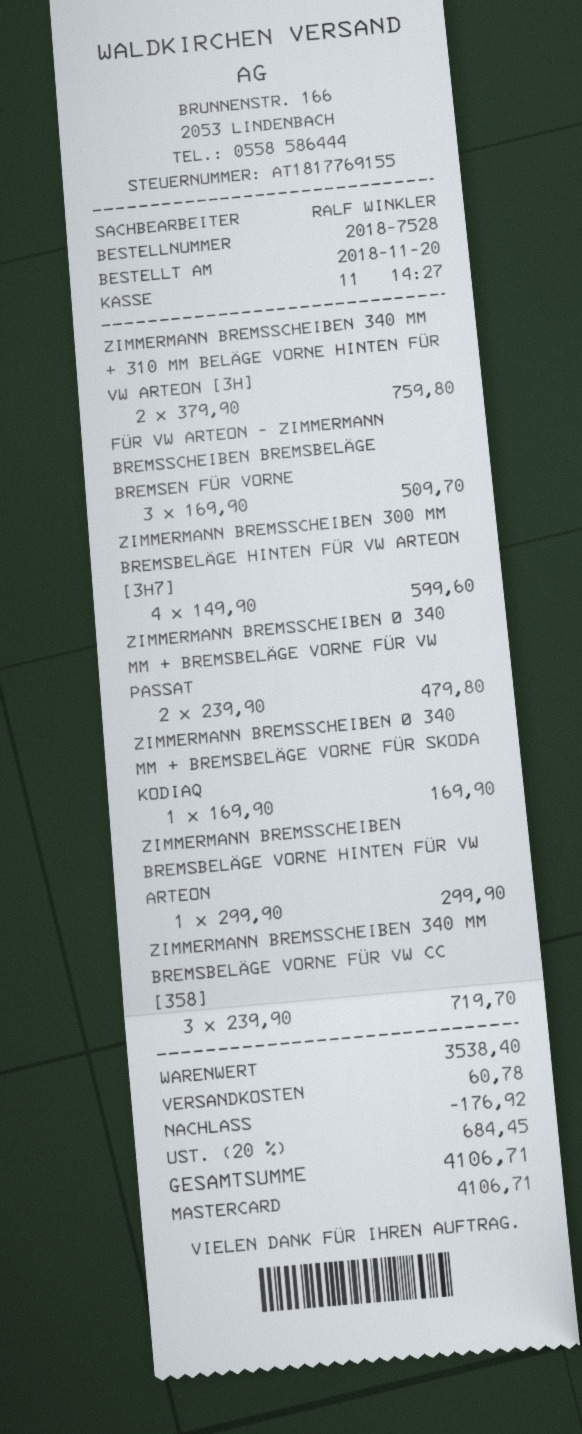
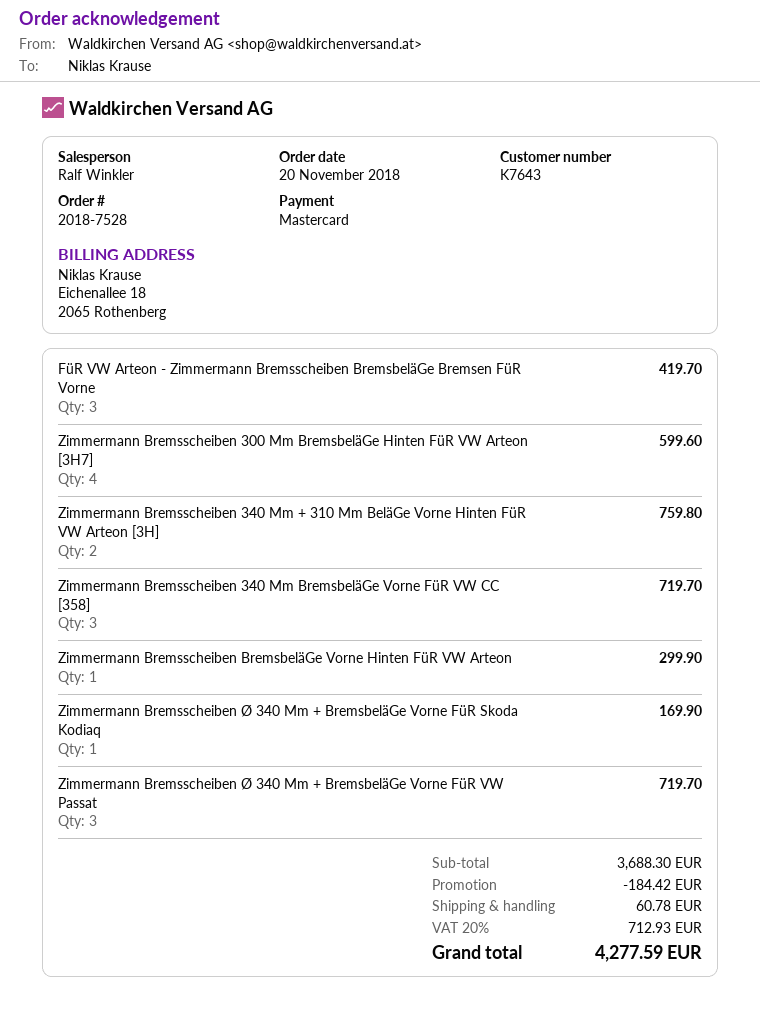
FÜR VW ARTEON - ZIMMERMANN BREMSSCHEIBEN BREMSBELÄGE BREMSEN FÜR VORNE: 3 for 509.70 -> 3 for 419.70
ZIMMERMANN BREMSSCHEIBEN Ø 340 MM + BREMSBELÄGE VORNE FÜR VW PASSAT: 2 for 479.80 -> 3 for 719.70
subtotal: 3538.40 -> 3688.30
discount: 176.92 -> 184.42
tax: 20% = 684.45 -> 20% = 712.93
total: 4106.71 -> 4277.59

